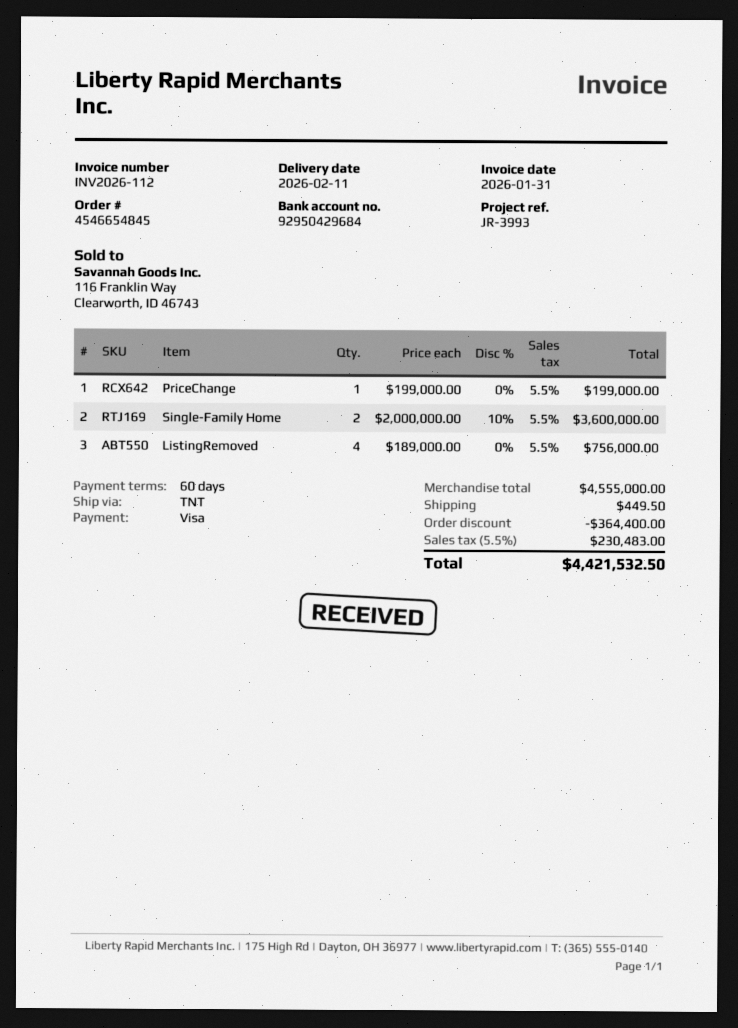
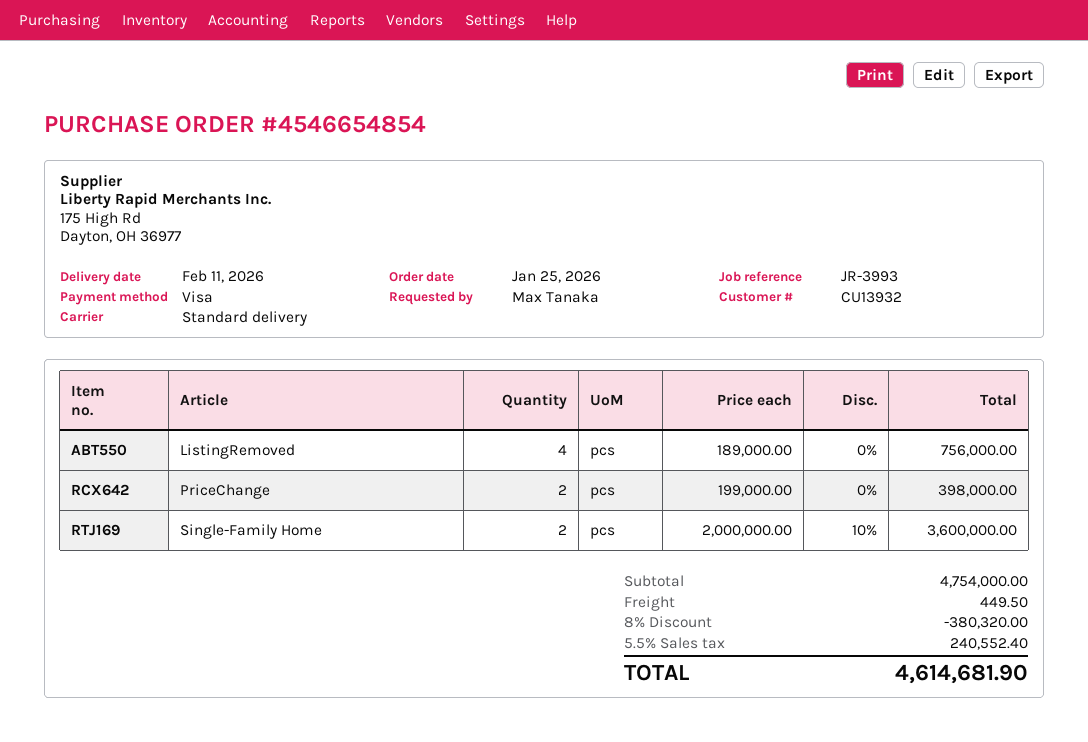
order number: 4546654845 -> 4546654854
shipping method: TNT -> standard
PriceChange: 1 x 199000.00 = 199000.00 -> 2 x 199000.00 = 398000.00
subtotal: 4555000.00 -> 4754000.00
discount: 364400.00 -> 380320.00
tax: 5.5% = 230483.00 -> 5.5% = 240552.40
total: 4421532.50 -> 4614681.90

